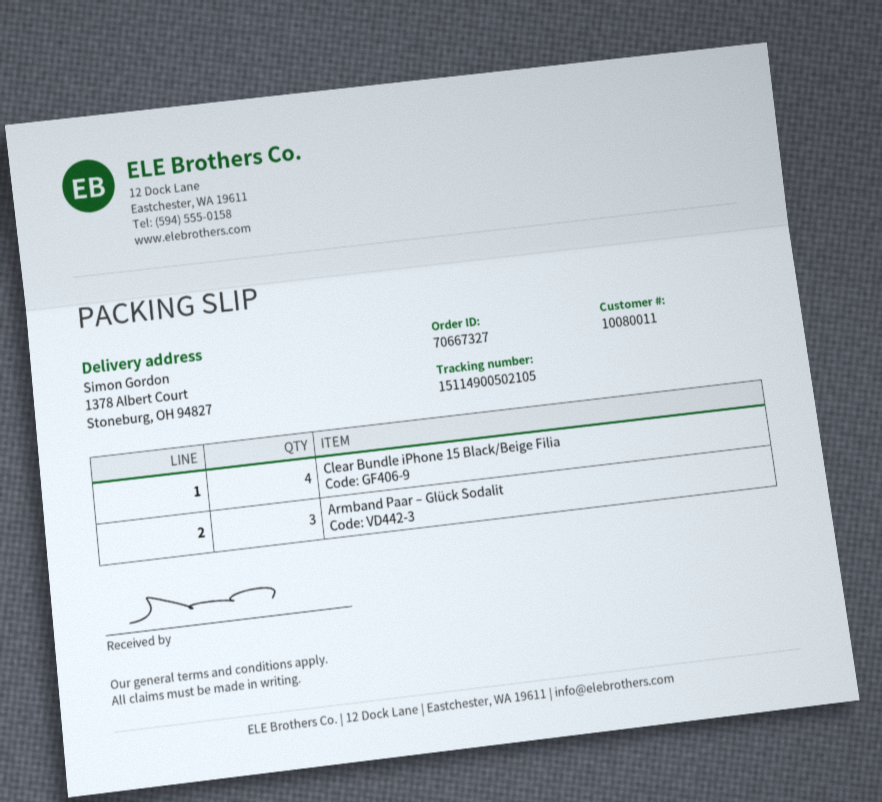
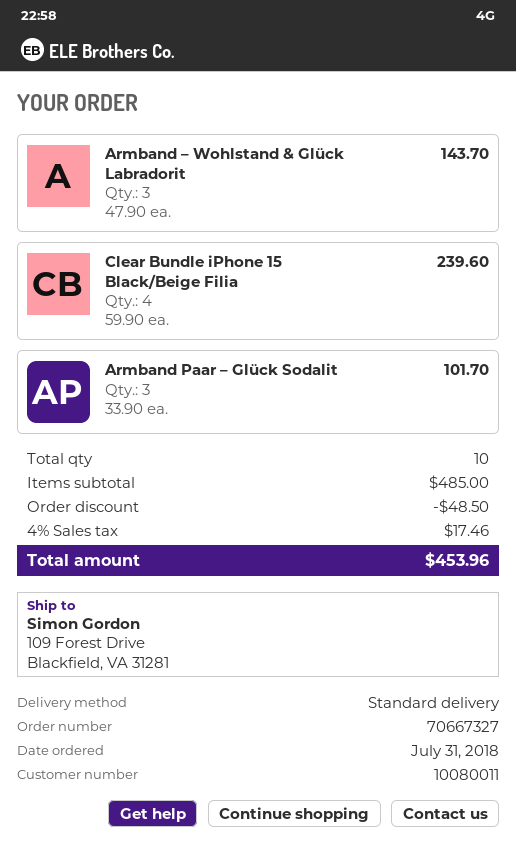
ship to: 1378 Albert Court, Stoneburg, OH 94827 -> 109 Forest Drive, Blackfield, VA 31281
Armband – Wohlstand & Glück Labradorit: none -> 3

